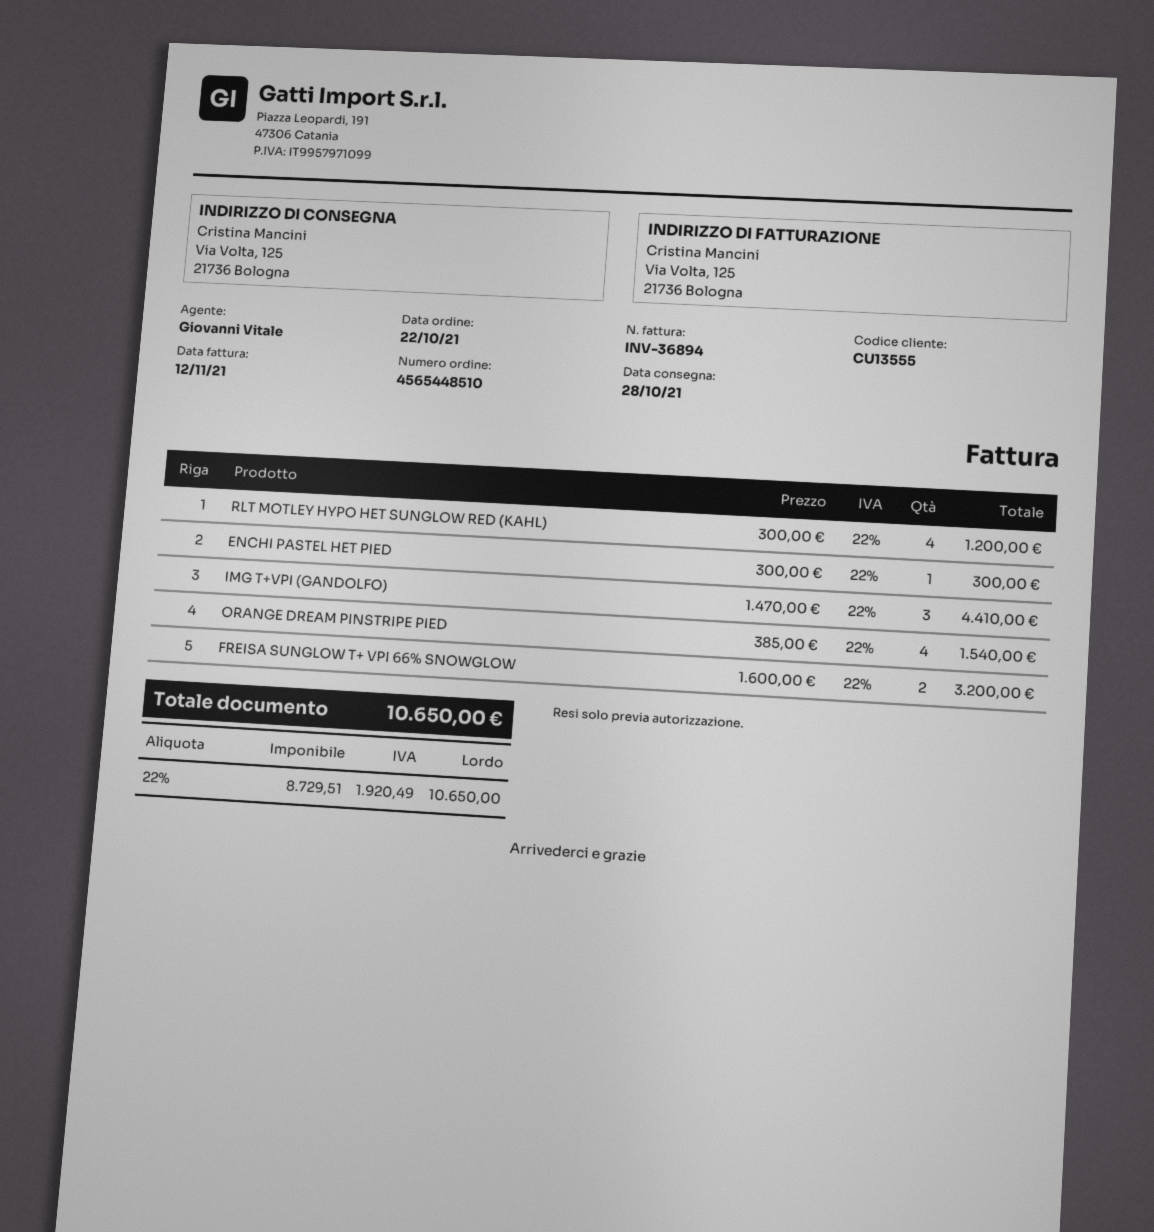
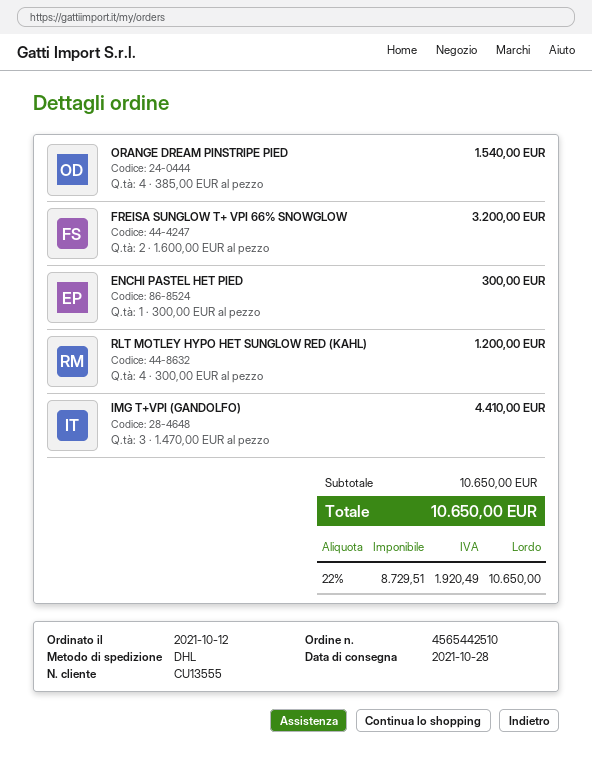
order number: 4565448510 -> 4565442510
order date: 2021-10-22 -> 2021-10-12

